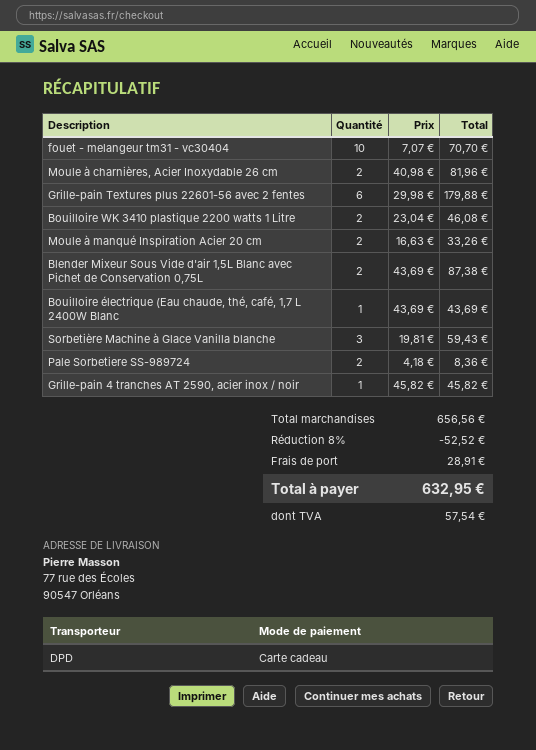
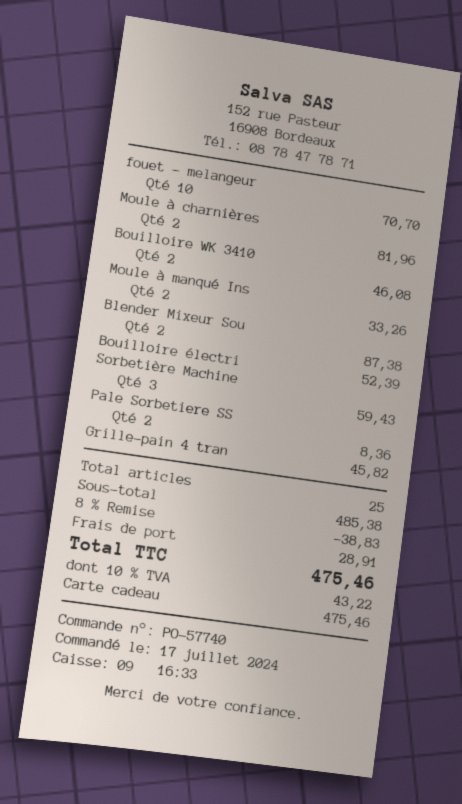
Grille-pain Textures plus 22601-56 avec 2 fentes: 6 for 179.88 -> none
Bouilloire électrique (Eau chaude, thé, café, 1,7 L 2400W Blanc: 1 for 43.69 -> 1 for 52.39
subtotal: 656.56 -> 485.38
discount: 8% = 52.52 -> 8% = 38.83
tax: 57.54 -> 43.22
total: 632.95 -> 475.46

